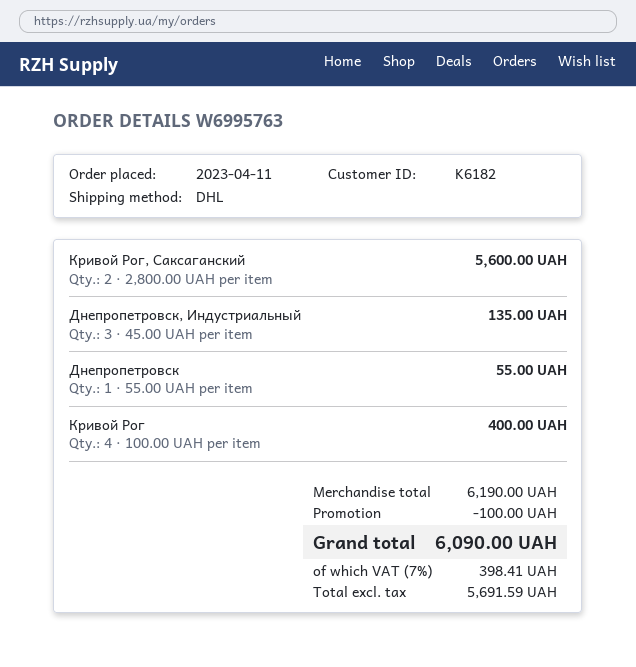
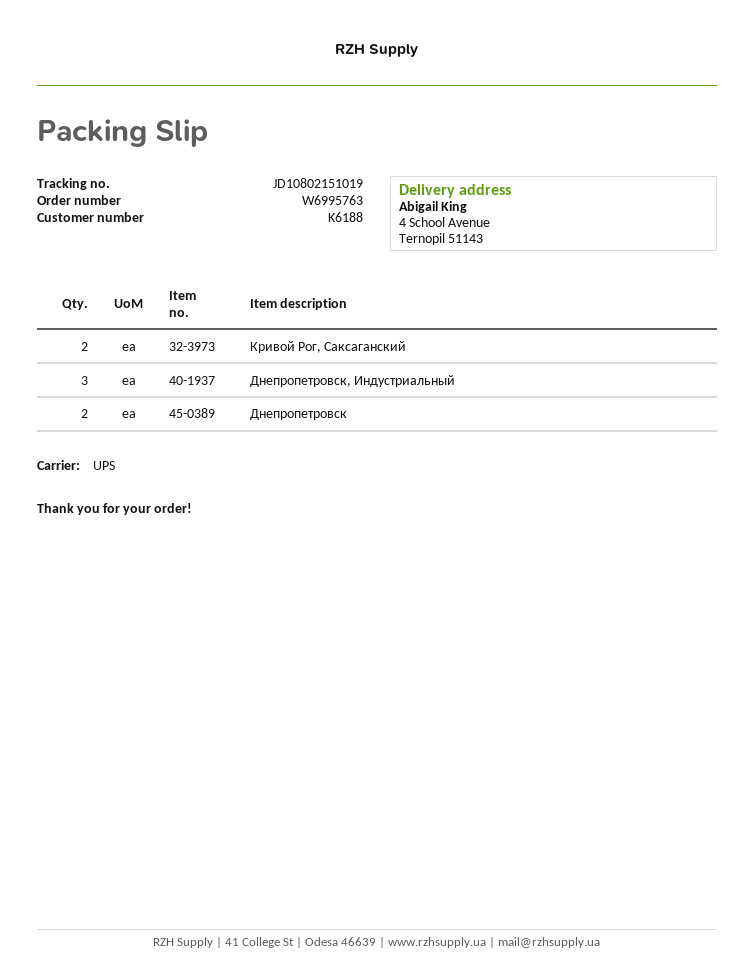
customer number: K6182 -> K6188
shipping method: DHL -> UPS
Днепропетровск: 1 -> 2
Кривой Рог: 4 -> none

